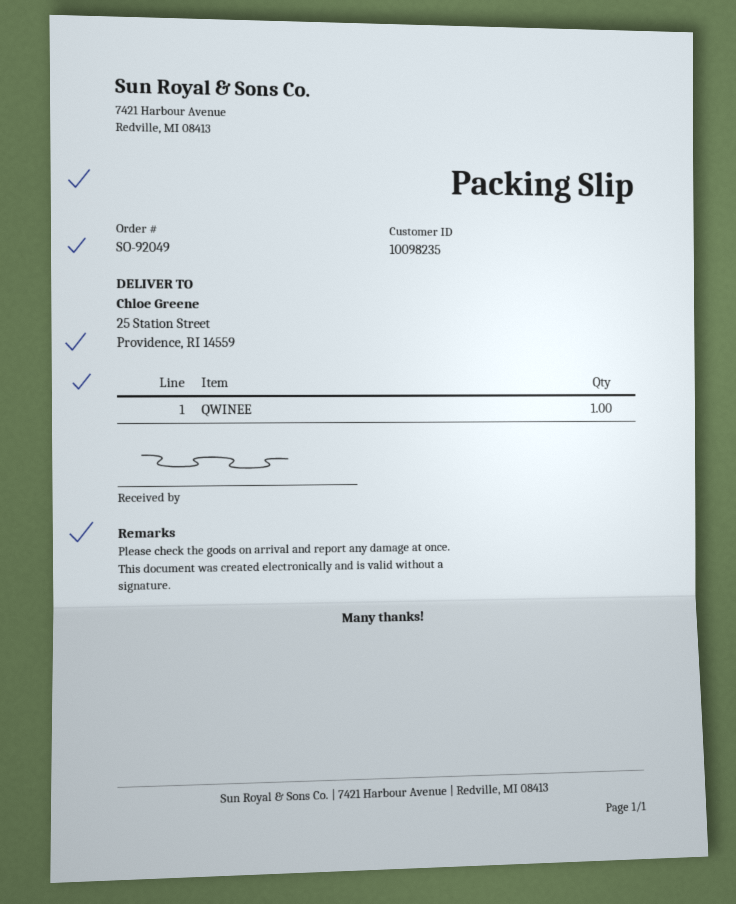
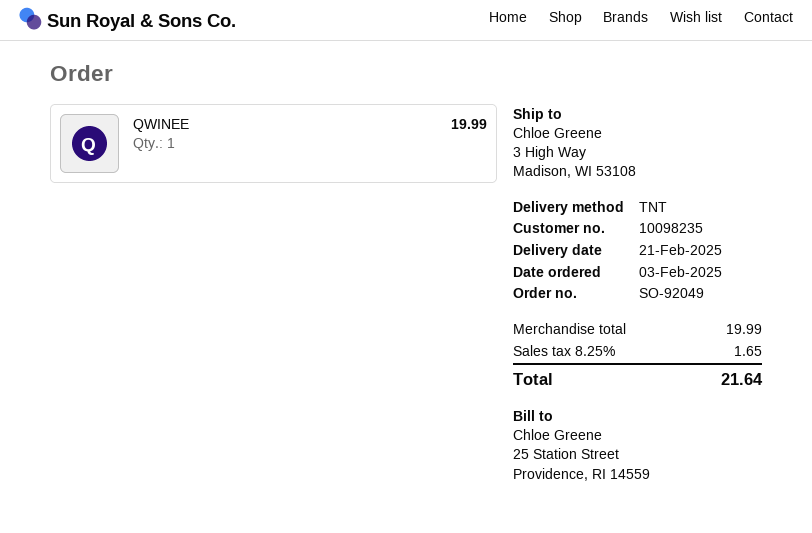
ship to: 25 Station Street, Providence, RI 14559 -> 3 High Way, Madison, WI 53108

